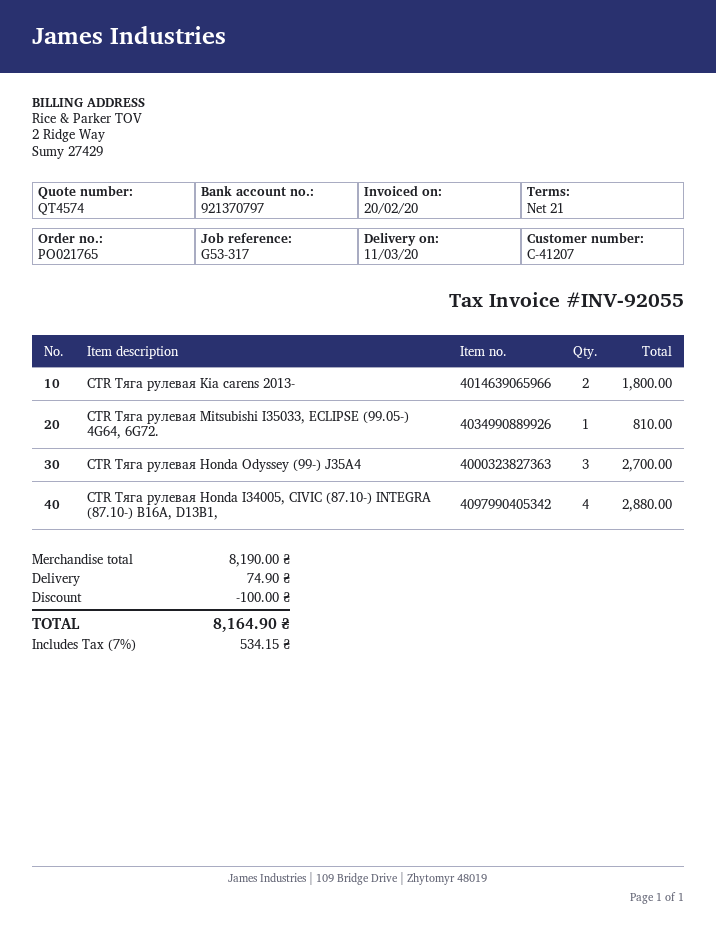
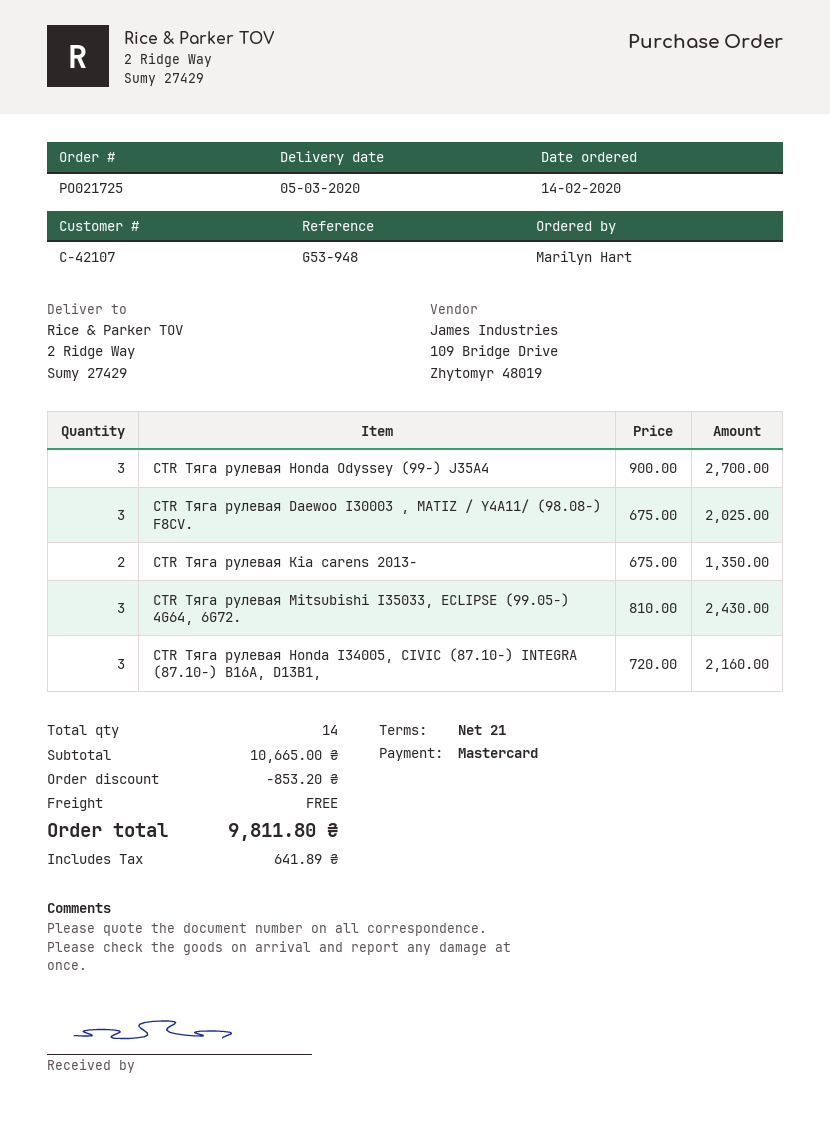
order number: PO021765 -> PO021725
delivery date: 2020-03-11 -> 2020-03-05
customer number: C-41207 -> C-42107
reference: G53-317 -> G53-948
CTR Тяга рулевая Kia carens 2013-: 2 for 1800.00 -> 2 for 1350.00
CTR Тяга рулевая Mitsubishi I35033, ECLIPSE (99.05-) 4G64, 6G72.: 1 for 810.00 -> 3 for 2430.00
CTR Тяга рулевая Honda I34005, CIVIC (87.10-) INTEGRA (87.10-) B16A, D13B1,: 4 for 2880.00 -> 3 for 2160.00
CTR Тяга рулевая Daewoo I30003 , MATIZ / Y4A11/ (98.08-) F8CV.: none -> 3 for 2025.00
subtotal: 8190.00 -> 10665.00
discount: 100.00 -> 853.20
shipping: 74.90 -> 0.00
tax: 534.15 -> 641.89
total: 8164.90 -> 9811.80

